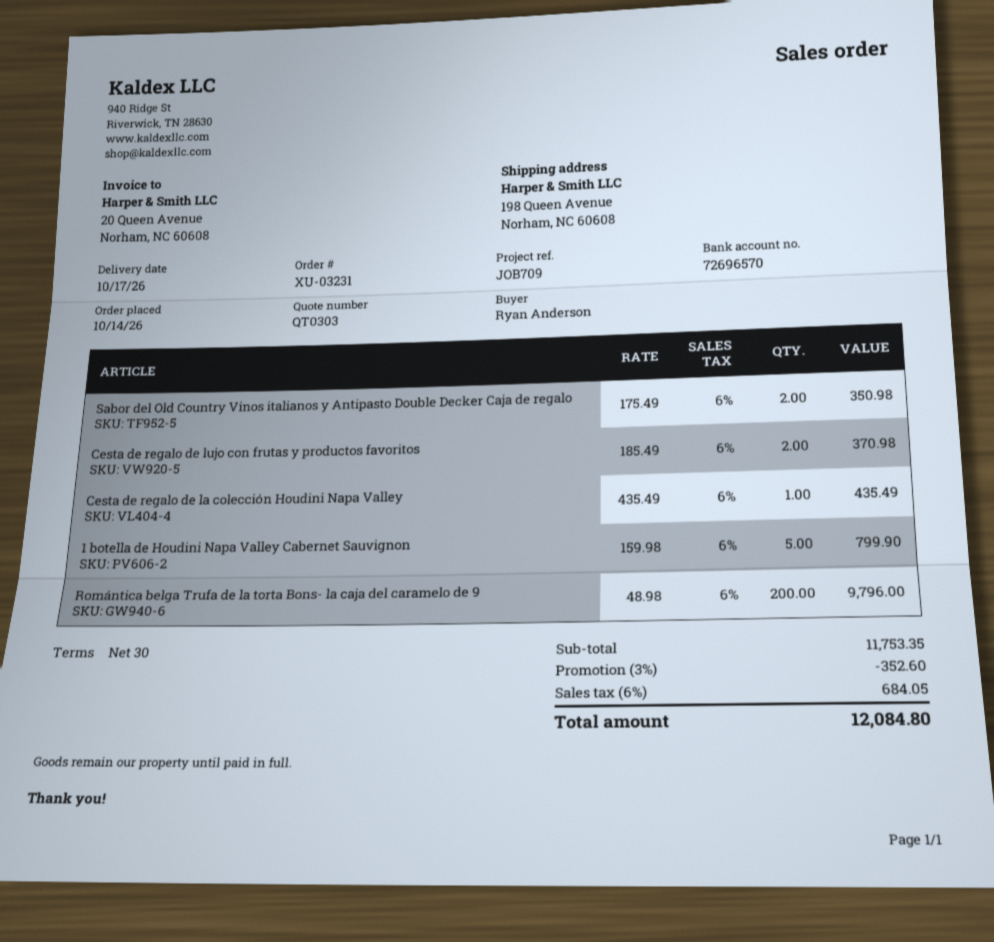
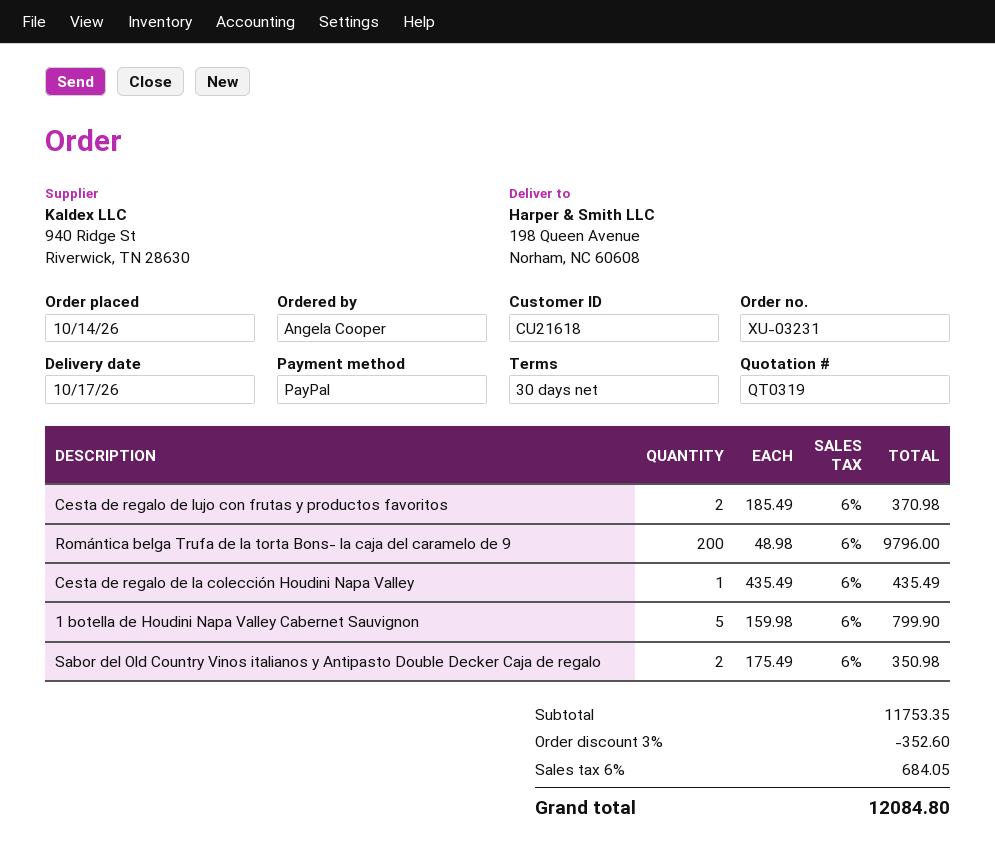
quote number: QT0303 -> QT0319
ordered by: Ryan Anderson -> Angela Cooper

